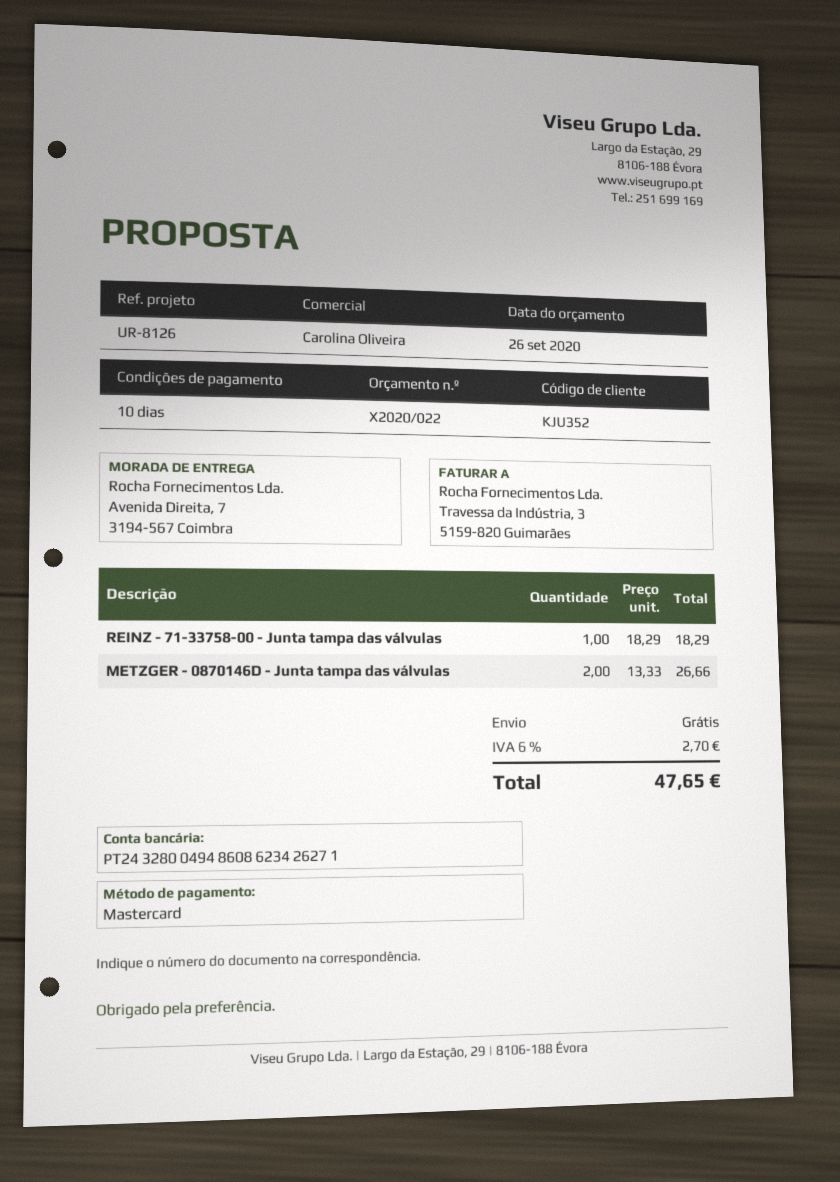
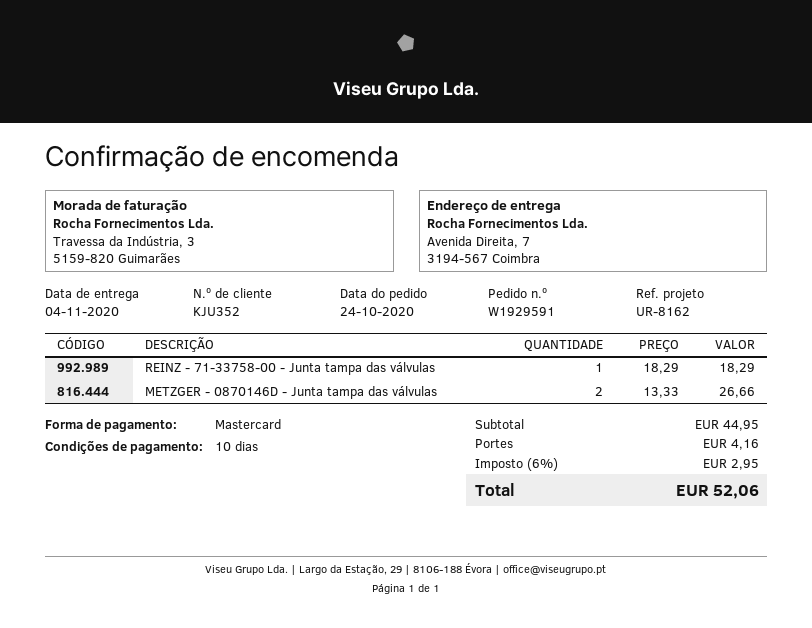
reference: UR-8126 -> UR-8162
shipping: 0.00 -> 4.16
tax: 6% = 2.70 -> 6% = 2.95
total: 47.65 -> 52.06

